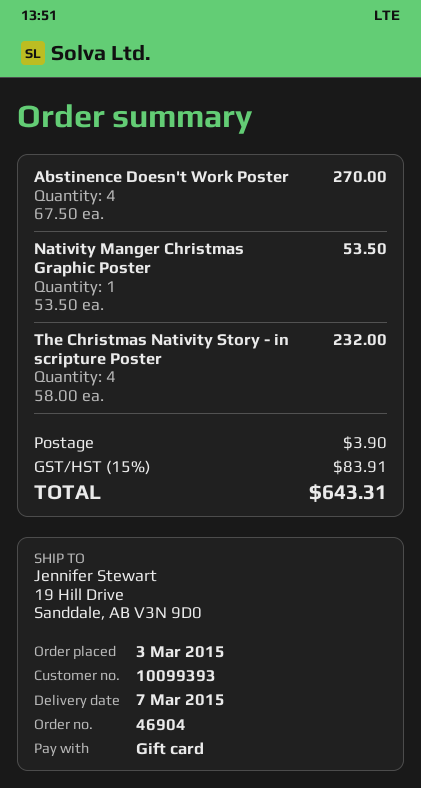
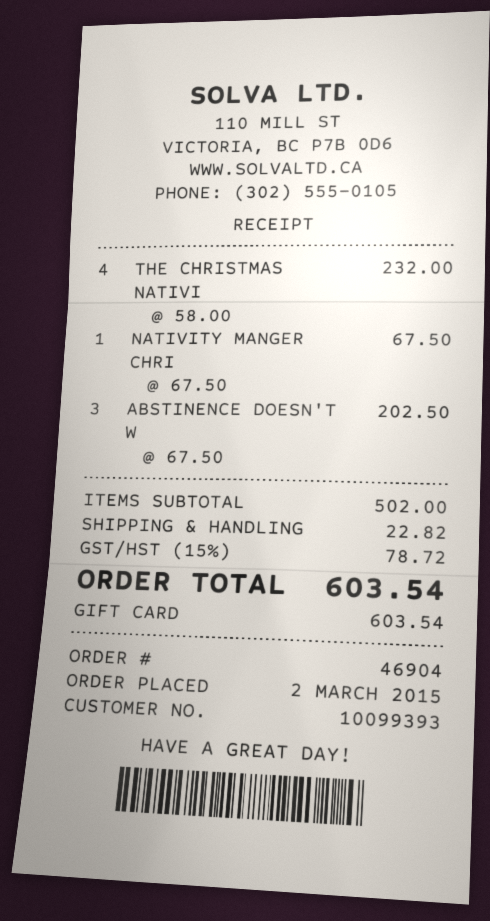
order date: 2015-03-03 -> 2015-03-02
Abstinence Doesn't Work Poster: 4 x 67.50 = 270.00 -> 3 x 67.50 = 202.50
Nativity Manger Christmas Graphic Poster: 1 x 53.50 = 53.50 -> 1 x 67.50 = 67.50
shipping: 3.90 -> 22.82
tax: 15% = 83.91 -> 15% = 78.72
total: 643.31 -> 603.54

